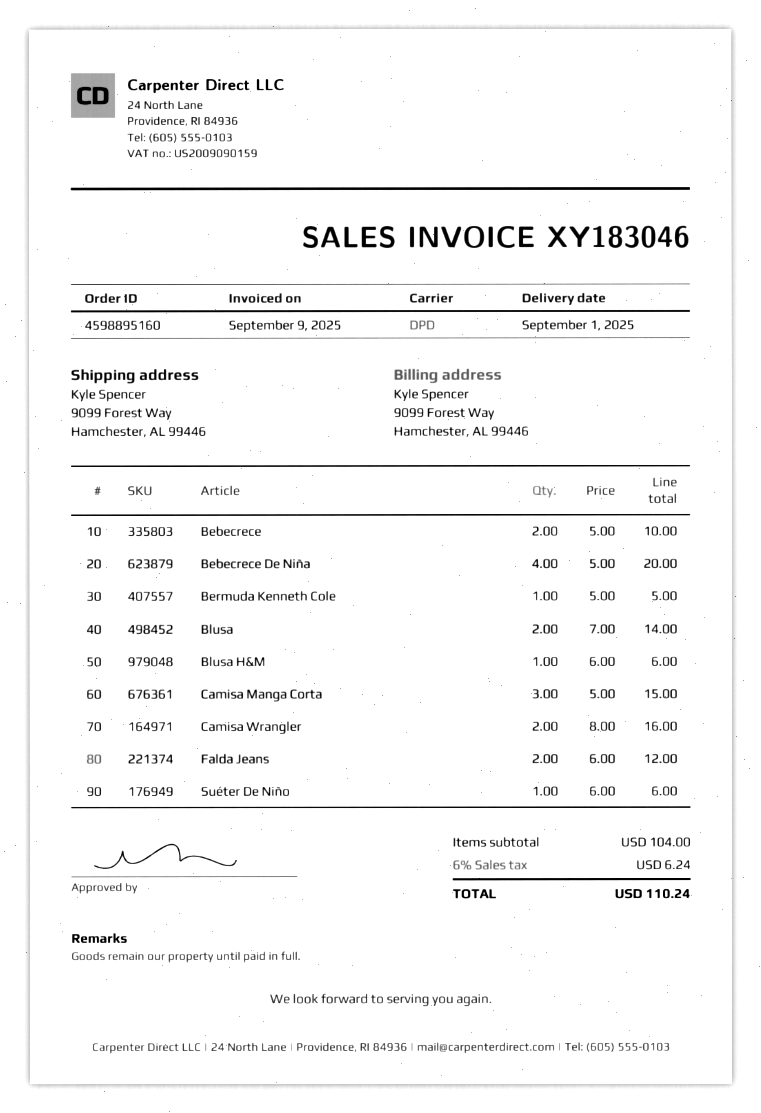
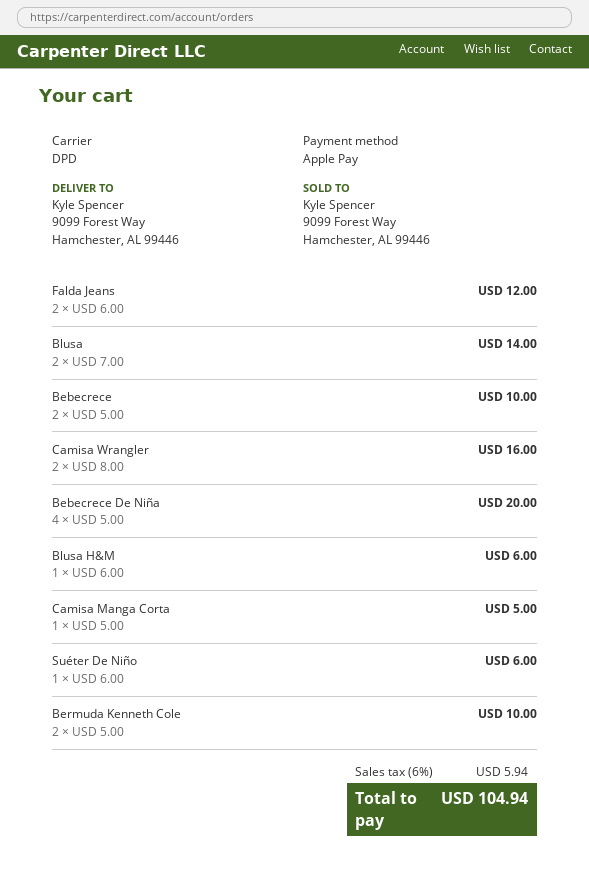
Bermuda Kenneth Cole: 1 x 5.00 = 5.00 -> 2 x 5.00 = 10.00
Camisa Manga Corta: 3 x 5.00 = 15.00 -> 1 x 5.00 = 5.00
tax: 6% = 6.24 -> 6% = 5.94
total: 110.24 -> 104.94

